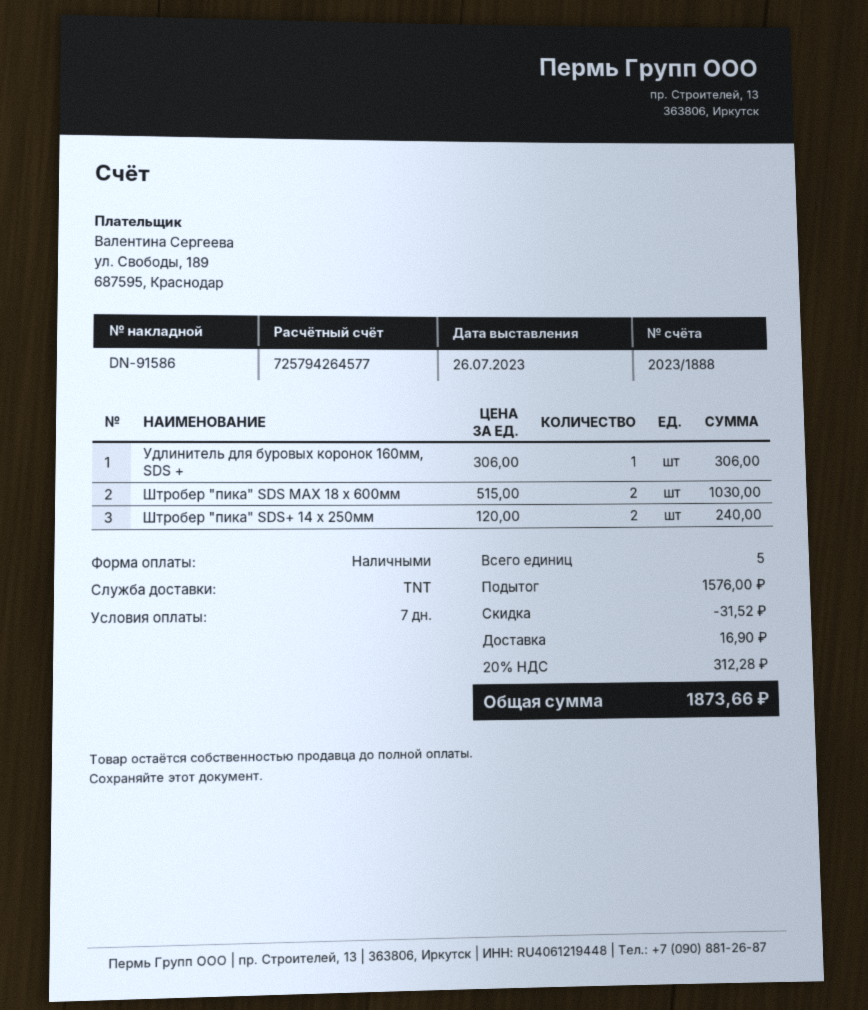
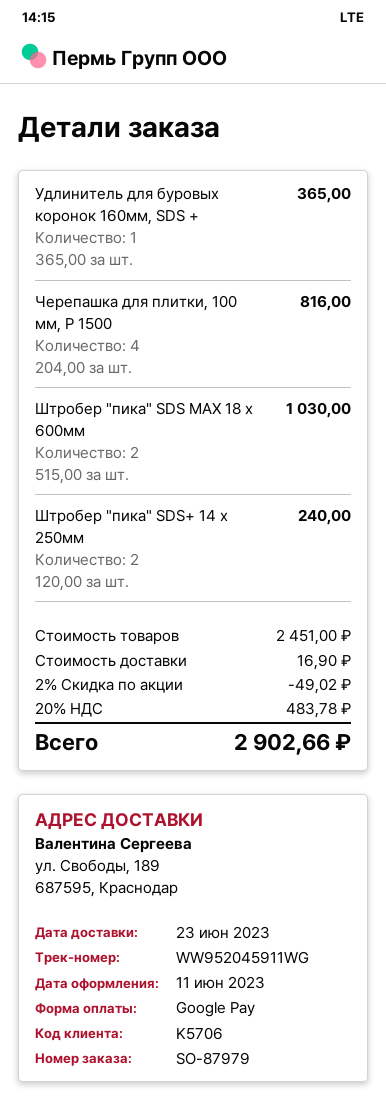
payment method: cash -> Google Pay
Удлинитель для буровых коронок 160мм, SDS +: 1 x 306.00 = 306.00 -> 1 x 365.00 = 365.00
Черепашка для плитки, 100 мм, Р 1500: none -> 4 x 204.00 = 816.00
subtotal: 1576.00 -> 2451.00
discount: 31.52 -> 49.02
tax: 20% = 312.28 -> 20% = 483.78
total: 1873.66 -> 2902.66

